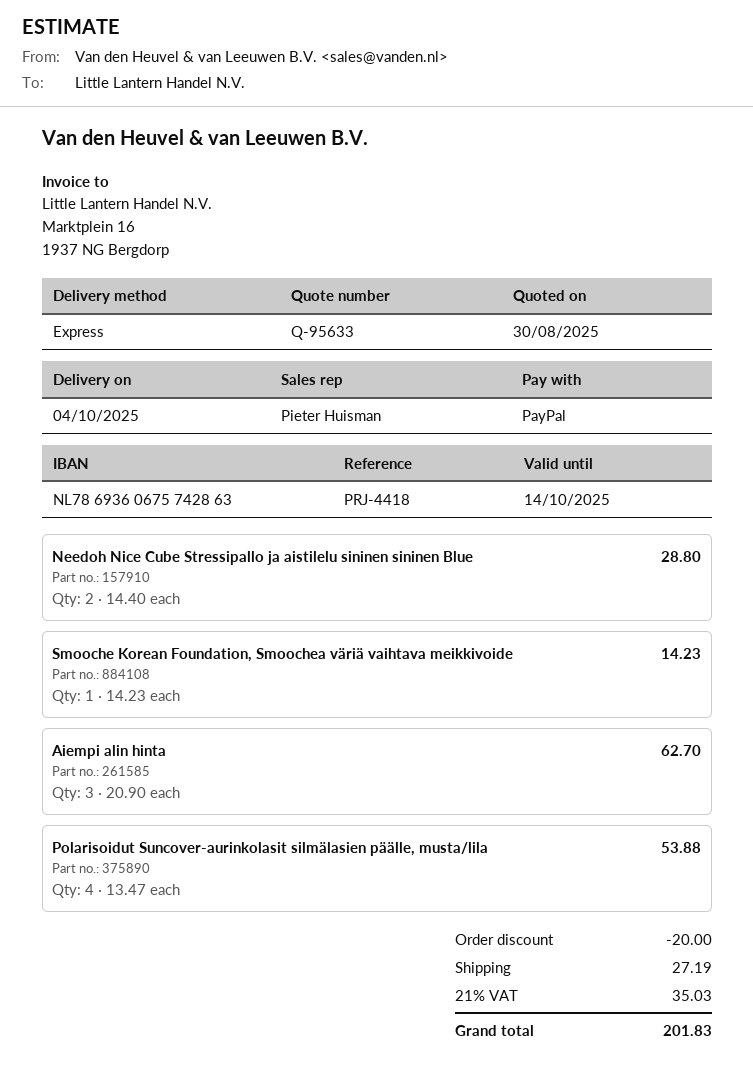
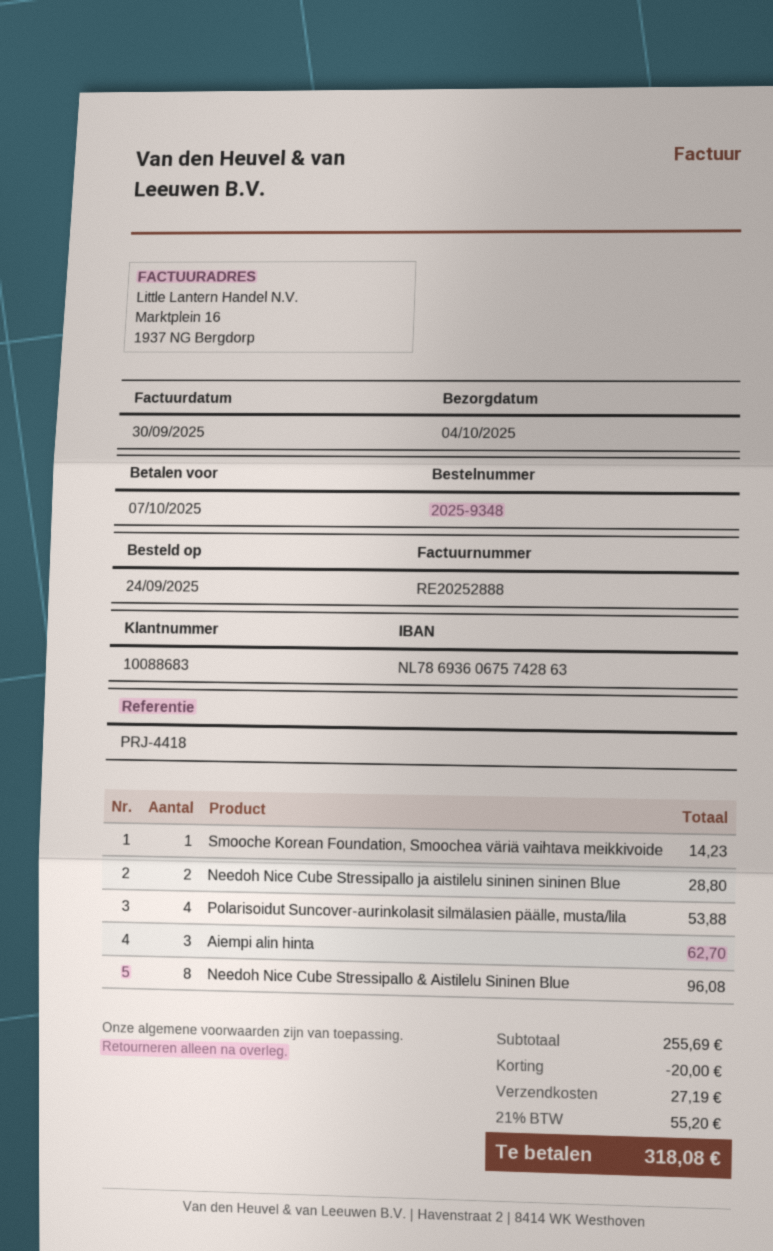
Needoh Nice Cube Stressipallo & Aistilelu Sininen Blue: none -> 8 for 96.08
tax: 21% = 35.03 -> 21% = 55.20
total: 201.83 -> 318.08

